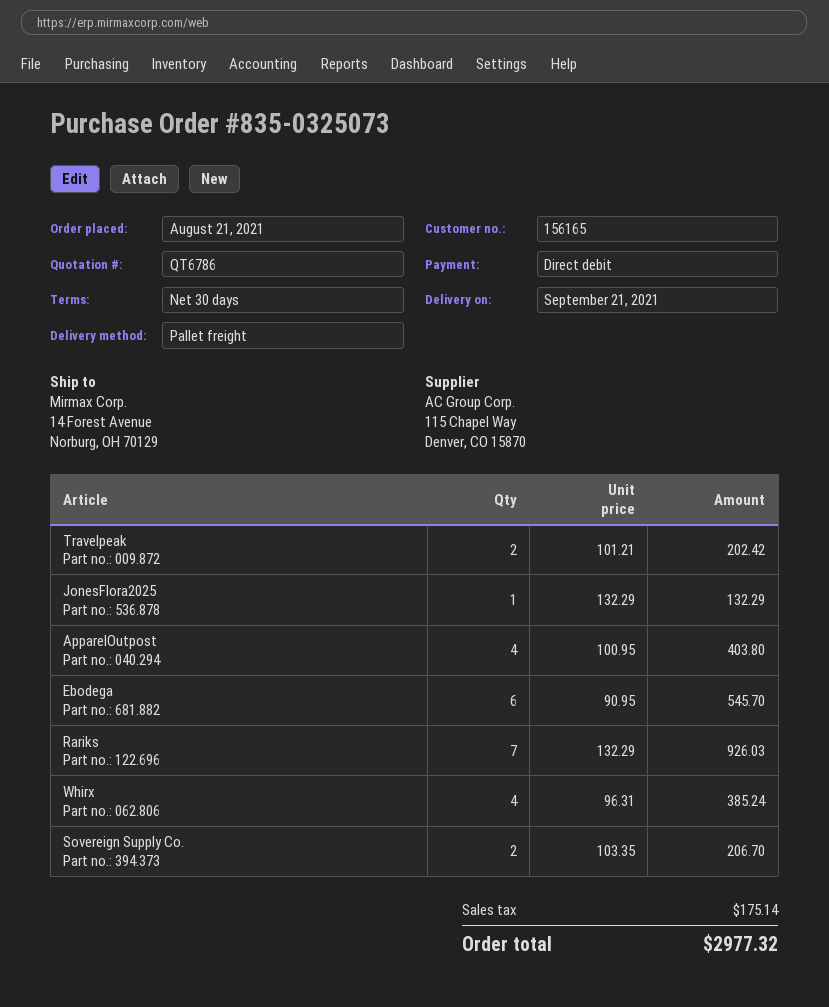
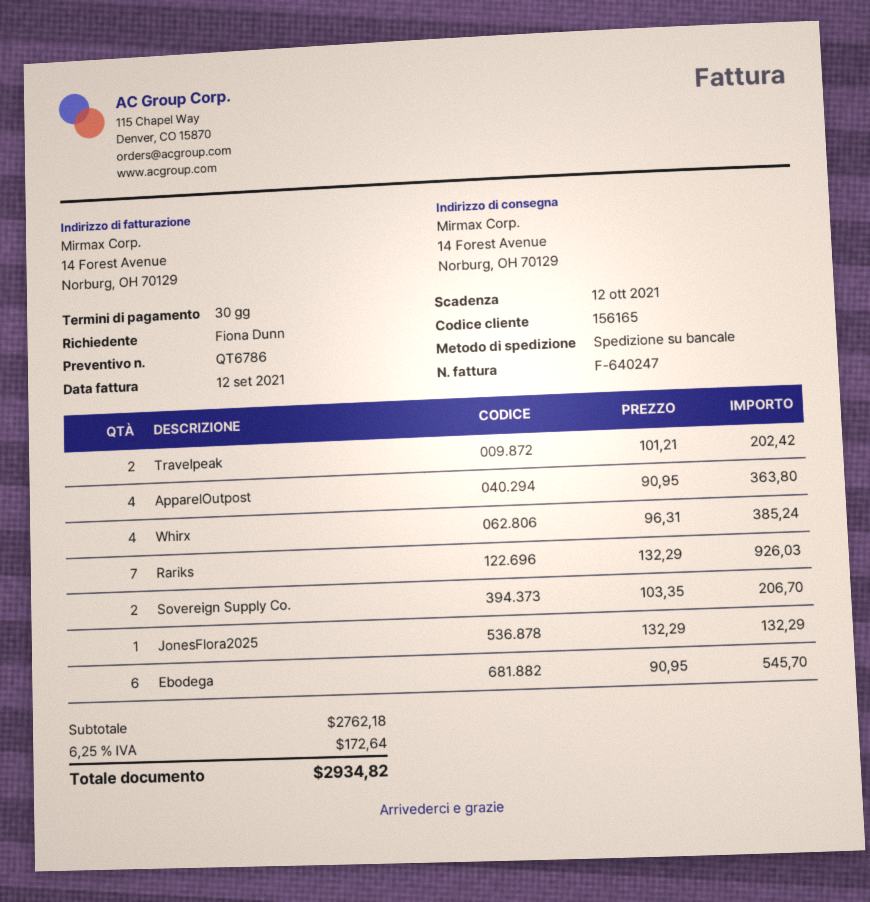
ApparelOutpost: 4 x 100.95 = 403.80 -> 4 x 90.95 = 363.80
tax: 175.14 -> 172.64
total: 2977.32 -> 2934.82

